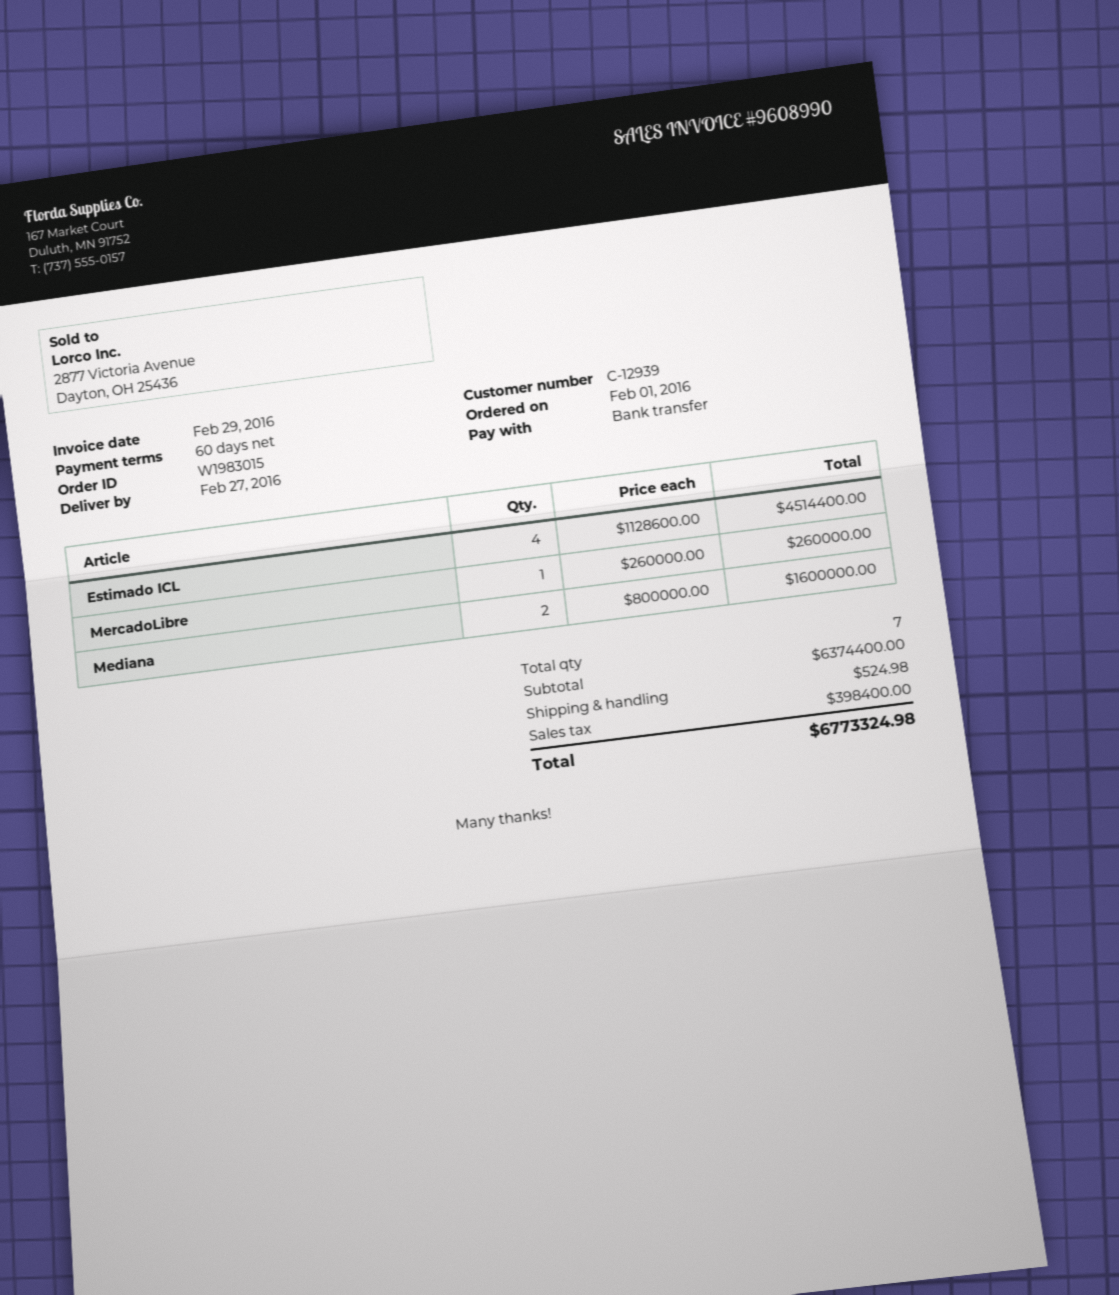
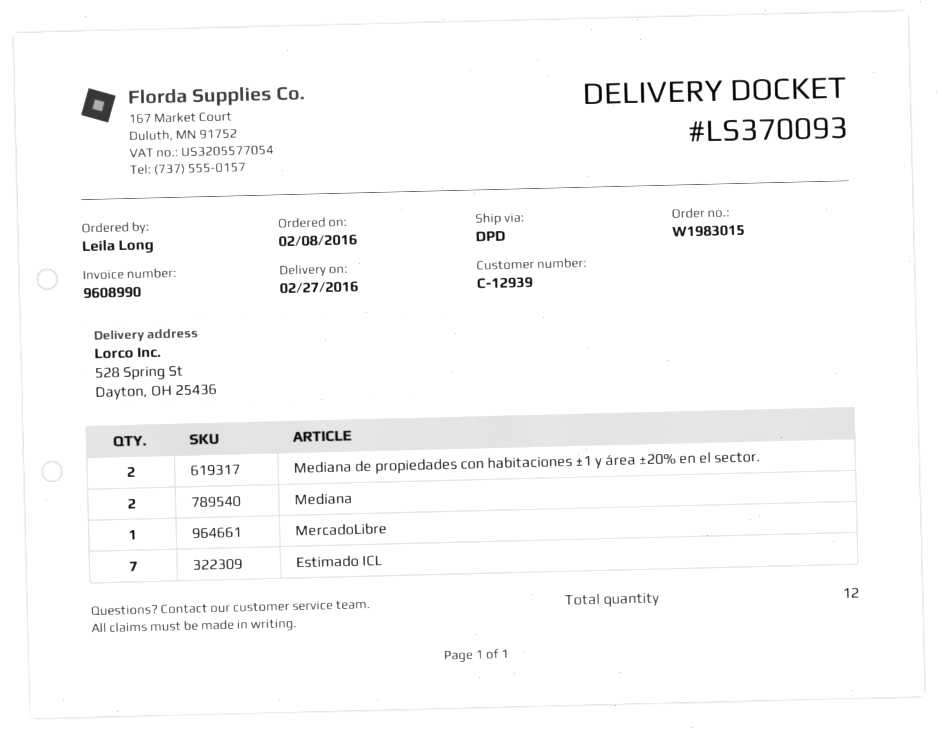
order date: 2016-02-01 -> 2016-02-08
Estimado ICL: 4 -> 7
Mediana de propiedades con habitaciones ±1 y área ±20% en el sector.: none -> 2
total quantity: 7 -> 12

